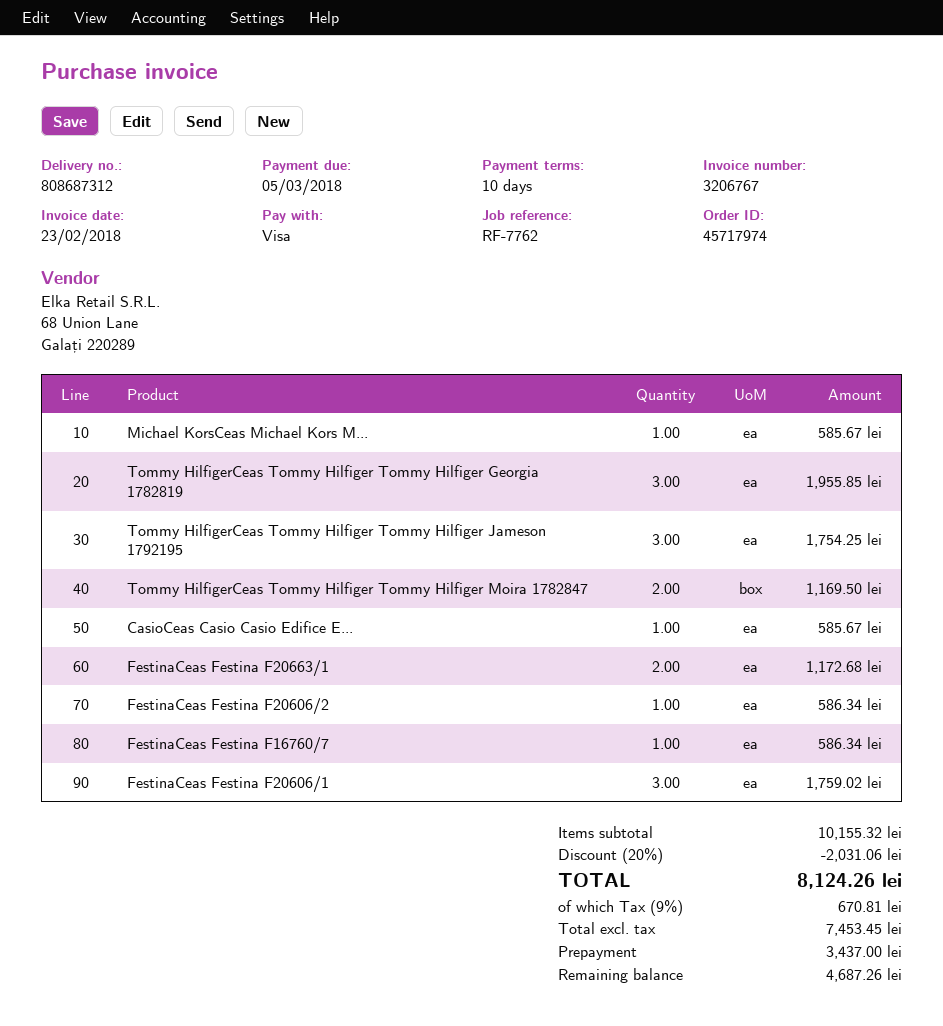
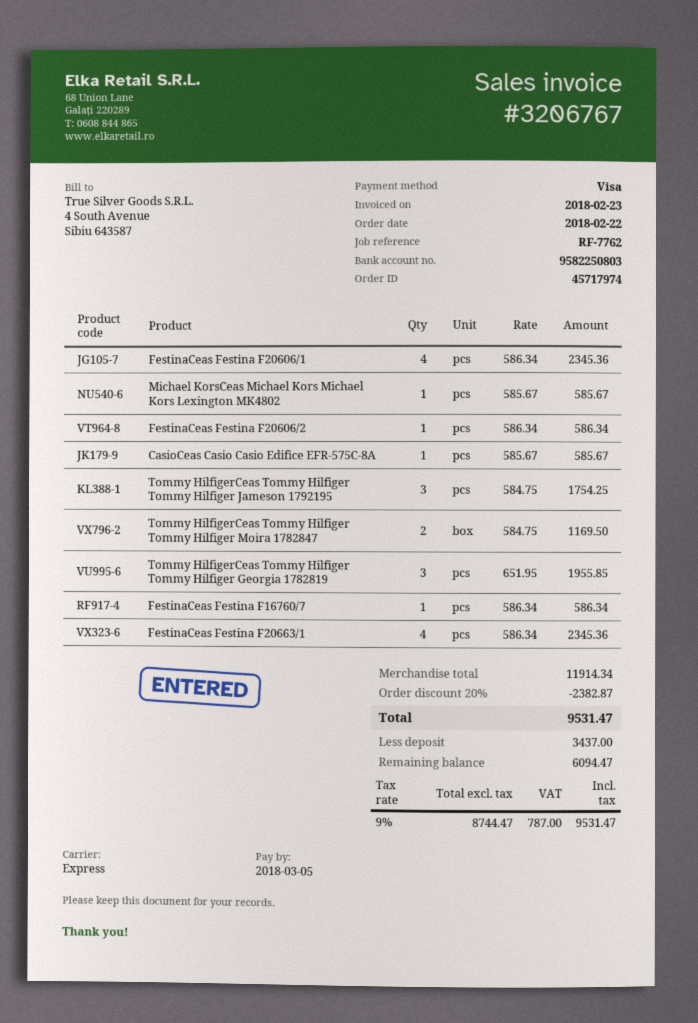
FestinaCeas Festina F20663/1: 2 for 1172.68 -> 4 for 2345.36
FestinaCeas Festina F20606/1: 3 for 1759.02 -> 4 for 2345.36
subtotal: 10155.32 -> 11914.34
discount: 20% = 2031.06 -> 20% = 2382.87
net: 7453.45 -> 8744.47
tax: 9% = 670.81 -> 9% = 787.00
total: 8124.26 -> 9531.47
balance: 4687.26 -> 6094.47

